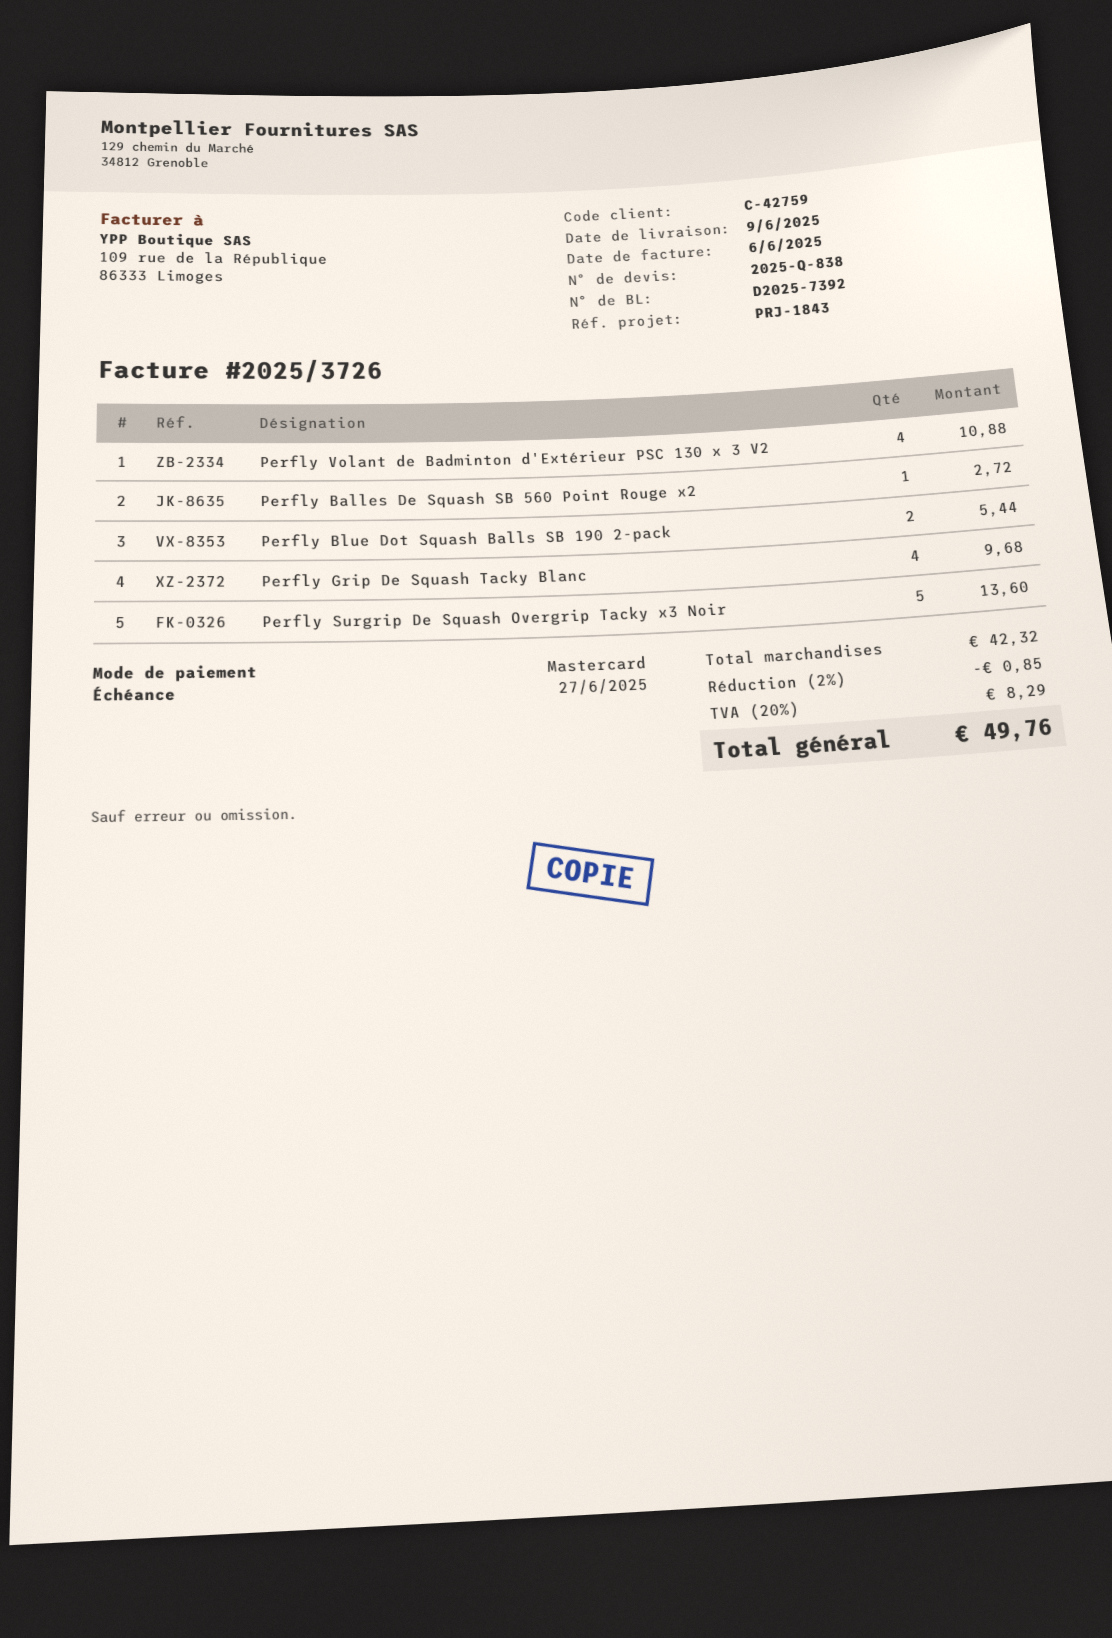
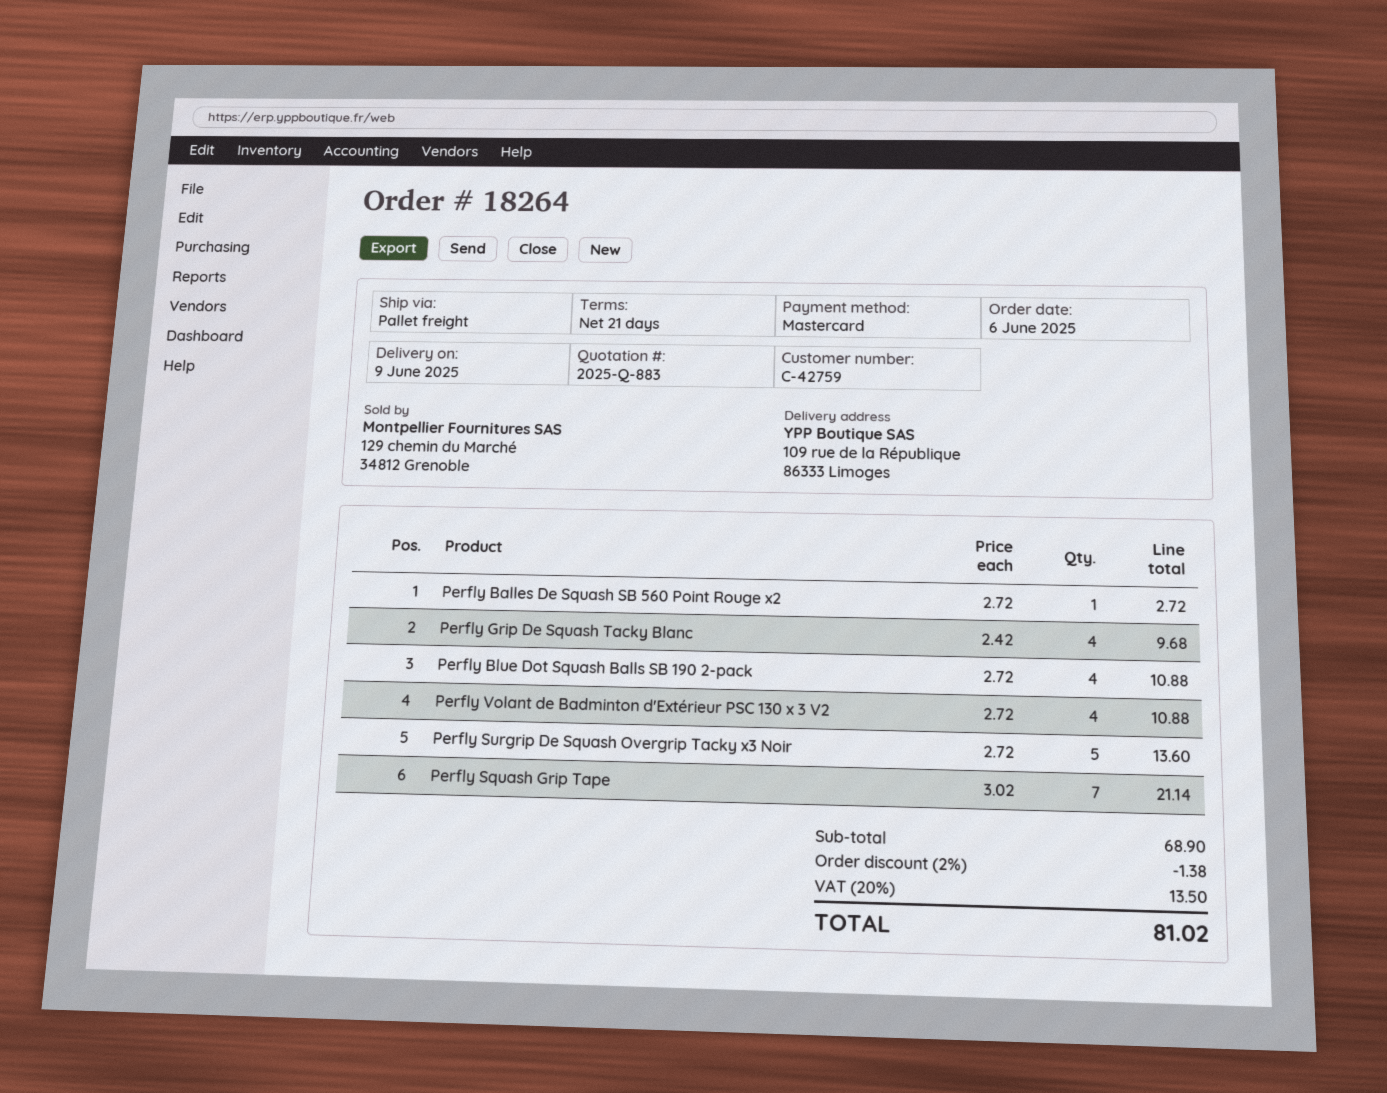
quote number: 2025-Q-838 -> 2025-Q-883
Perfly Blue Dot Squash Balls SB 190 2-pack: 2 for 5.44 -> 4 for 10.88
Perfly Squash Grip Tape: none -> 7 for 21.14
subtotal: 42.32 -> 68.90
discount: 2% = 0.85 -> 2% = 1.38
tax: 20% = 8.29 -> 20% = 13.50
total: 49.76 -> 81.02

